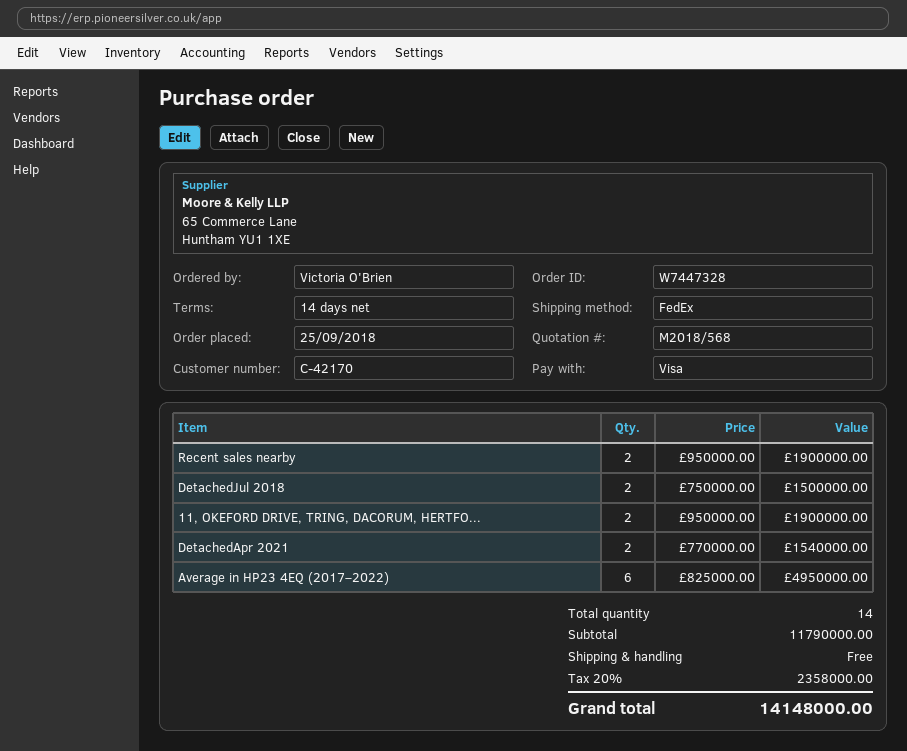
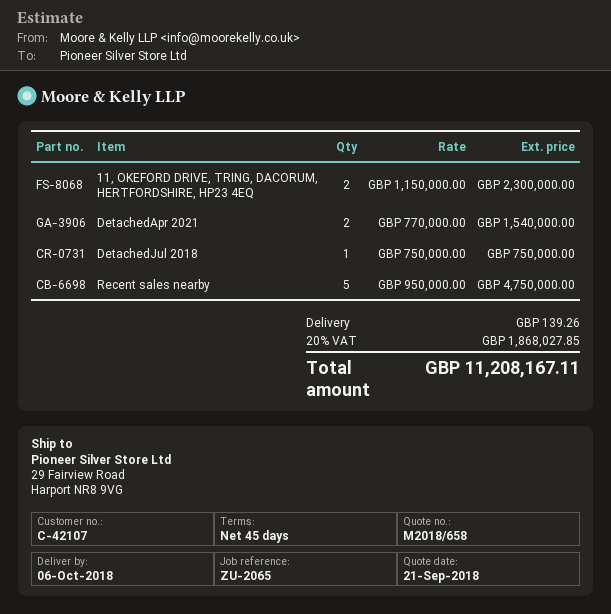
quote number: M2018/568 -> M2018/658
payment terms: 14 days -> 45 days
customer number: C-42170 -> C-42107
Recent sales nearby: 2 x 950000.00 = 1900000.00 -> 5 x 950000.00 = 4750000.00
DetachedJul 2018: 2 x 750000.00 = 1500000.00 -> 1 x 750000.00 = 750000.00
11, OKEFORD DRIVE, TRING, DACORUM, HERTFO...: 2 x 950000.00 = 1900000.00 -> 2 x 1150000.00 = 2300000.00
Average in HP23 4EQ (2017–2022): 6 x 825000.00 = 4950000.00 -> none
shipping: 0.00 -> 139.26
tax: 20% = 2358000.00 -> 20% = 1868027.85
total: 14148000.00 -> 11208167.11

